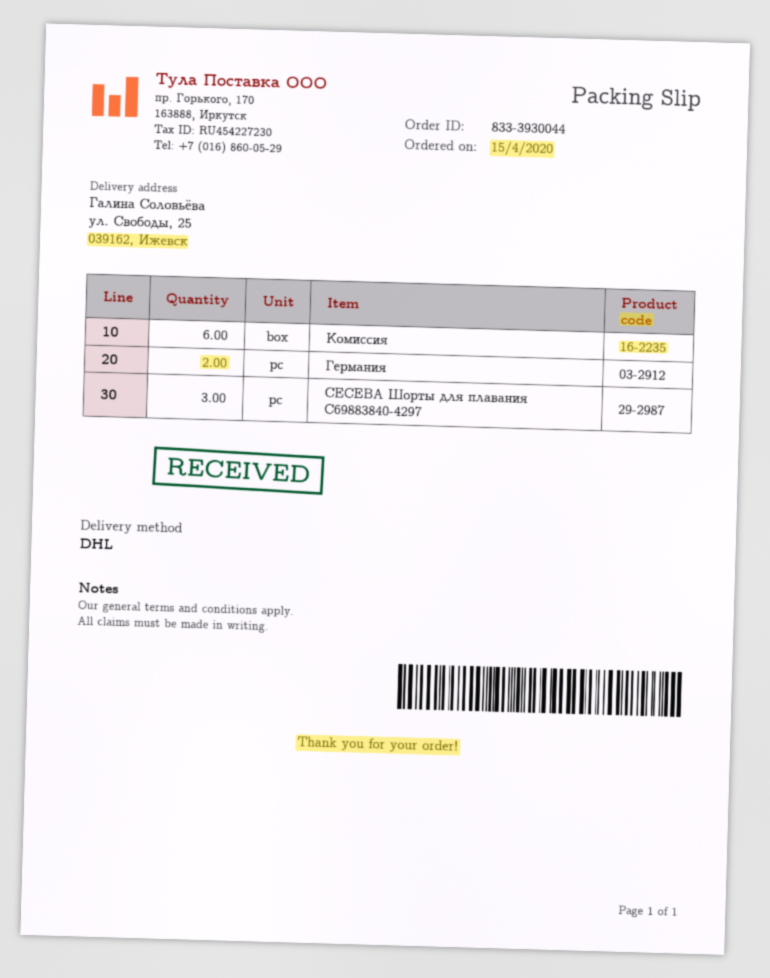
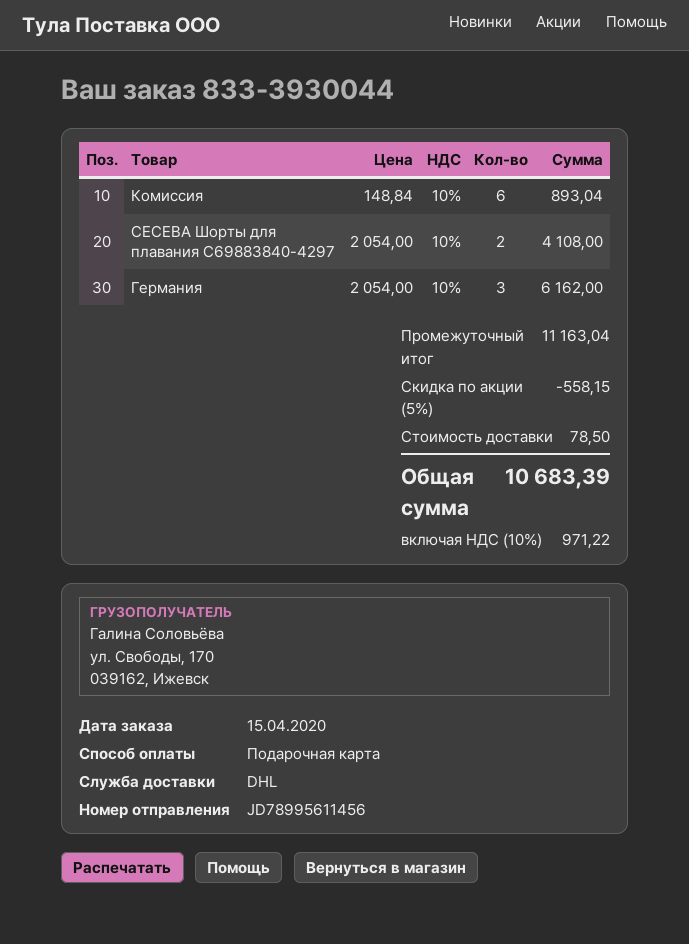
ship to: ул. Свободы, 25, 039162, Ижевск -> ул. Свободы, 170, 039162, Ижевск
Германия: 2 -> 3
CECEBA Шорты для плавания C69883840-4297: 3 -> 2

